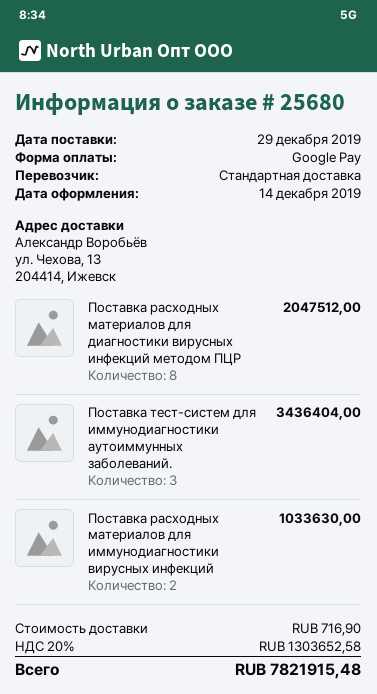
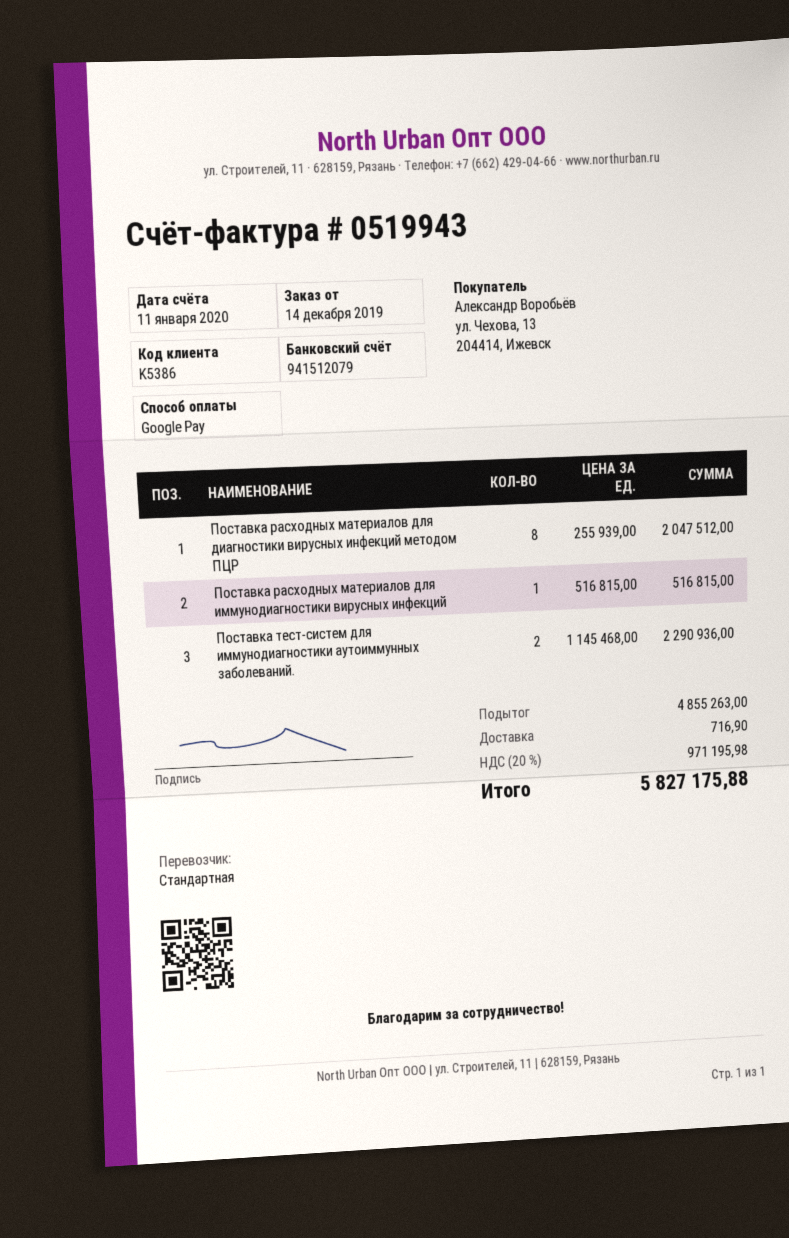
Поставка тест-систем для иммунодиагностики аутоиммунных заболеваний.: 3 for 3436404.00 -> 2 for 2290936.00
Поставка расходных материалов для иммунодиагностики вирусных инфекций: 2 for 1033630.00 -> 1 for 516815.00
tax: 20% = 1303652.58 -> 20% = 971195.98
total: 7821915.48 -> 5827175.88

